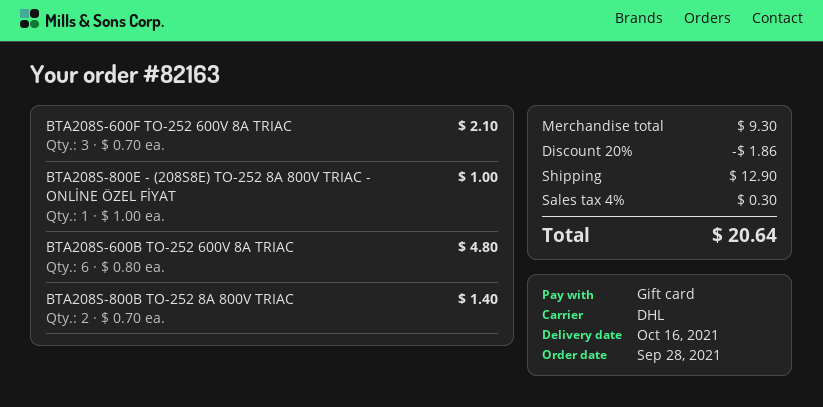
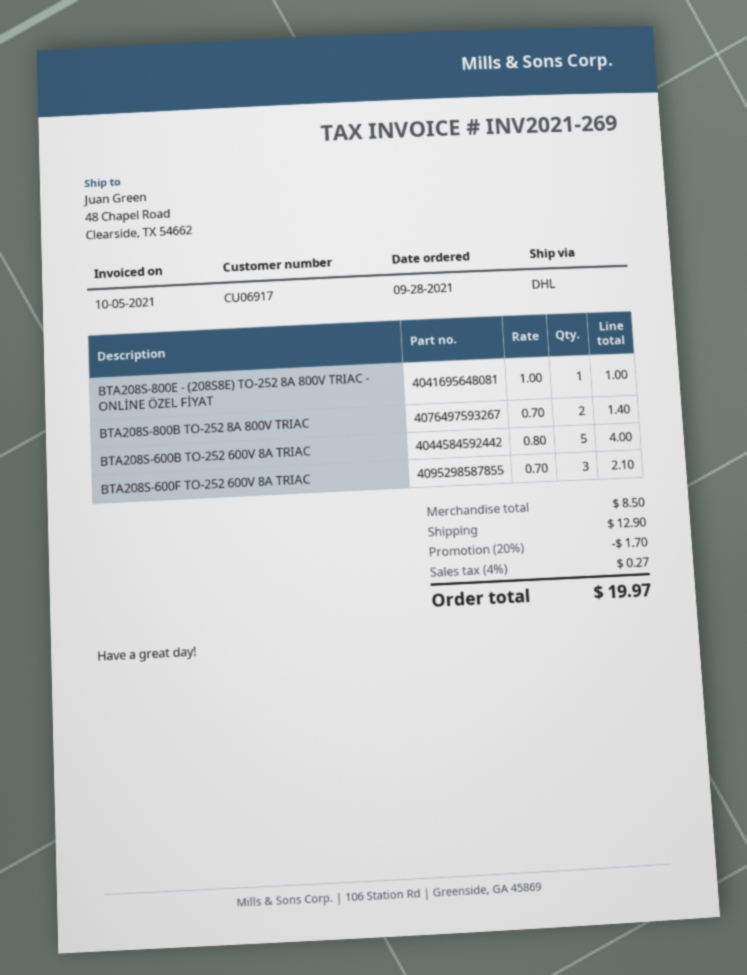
BTA208S-600B TO-252 600V 8A TRIAC: 6 x 0.80 = 4.80 -> 5 x 0.80 = 4.00
subtotal: 9.30 -> 8.50
discount: 20% = 1.86 -> 20% = 1.70
tax: 4% = 0.30 -> 4% = 0.27
total: 20.64 -> 19.97

